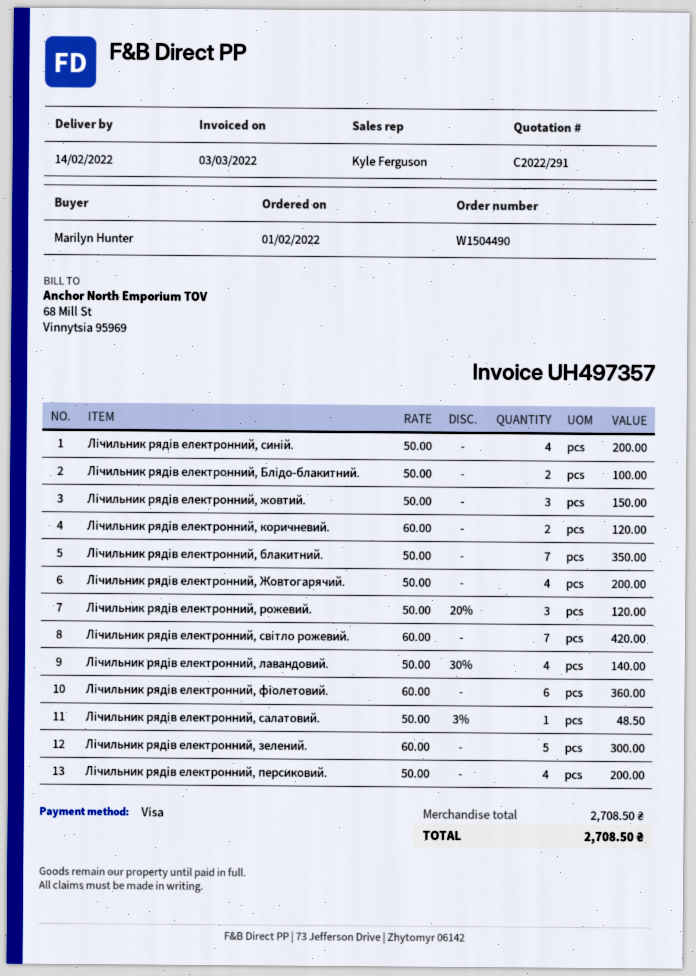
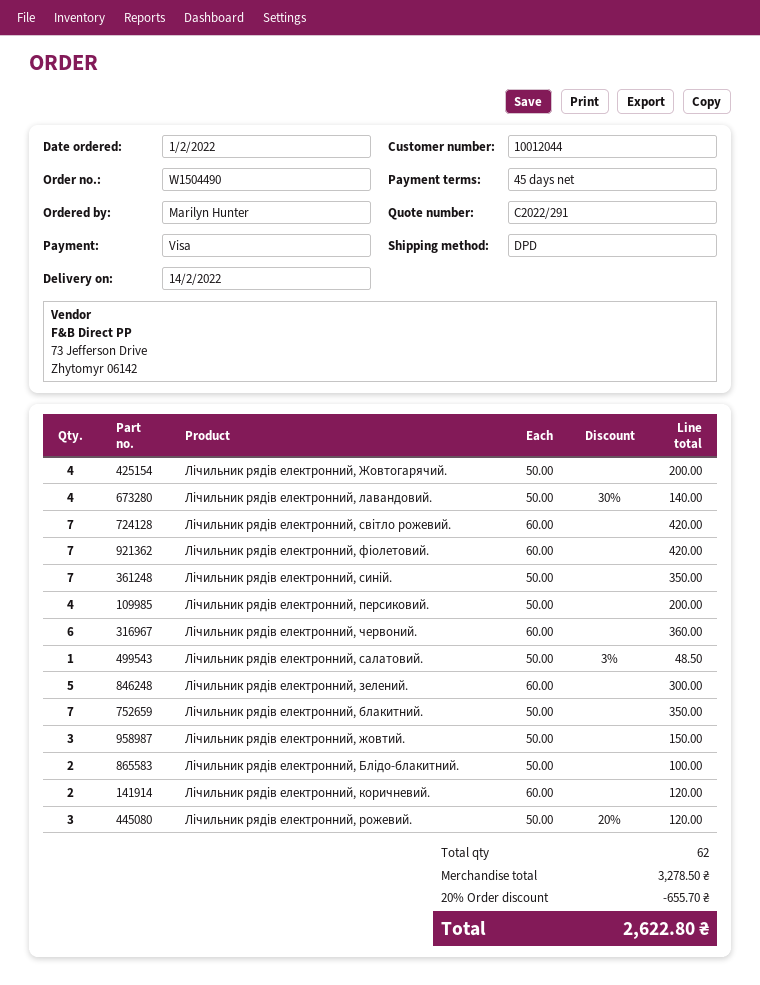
Лічильник рядів електронний, синій.: 4 x 50.00 = 200.00 -> 7 x 50.00 = 350.00
Лічильник рядів електронний, фіолетовий.: 6 x 60.00 = 360.00 -> 7 x 60.00 = 420.00
Лічильник рядів електронний, червоний.: none -> 6 x 60.00 = 360.00
subtotal: 2708.50 -> 3278.50
discount: none -> 20% = 655.70
total: 2708.50 -> 2622.80

